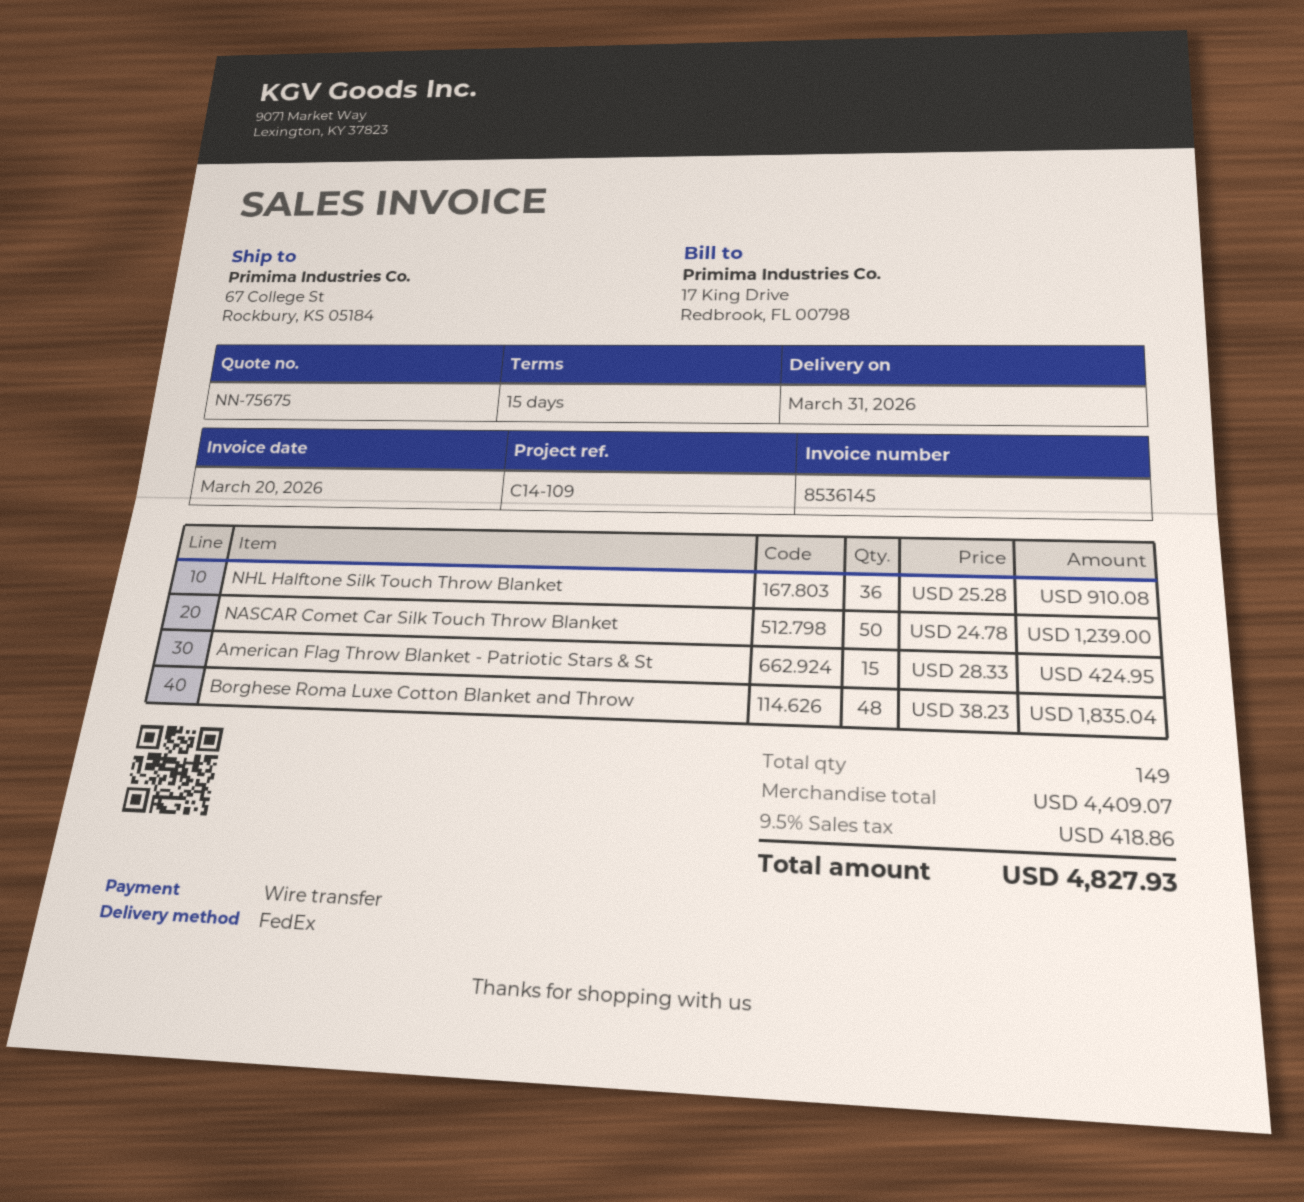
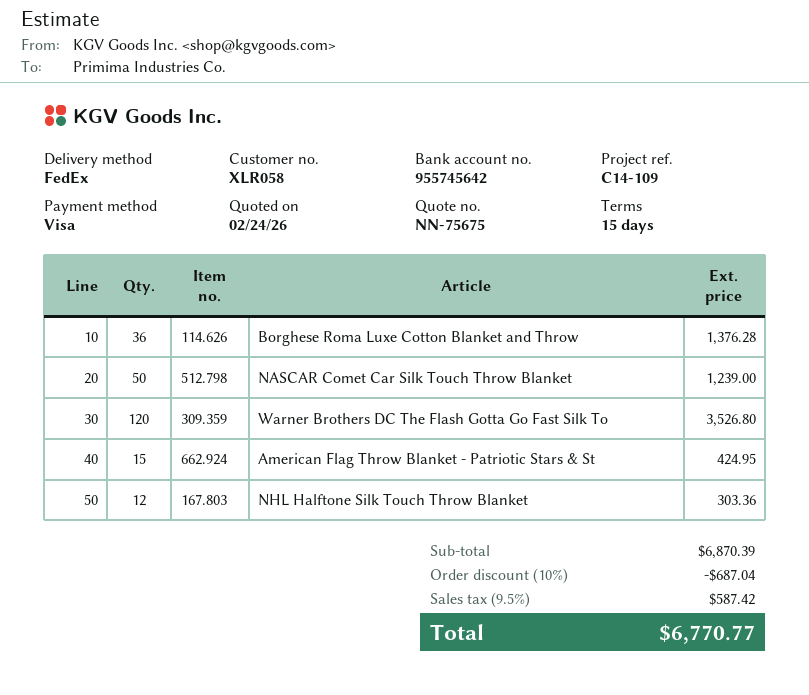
payment method: bank transfer -> Visa
NHL Halftone Silk Touch Throw Blanket: 36 for 910.08 -> 12 for 303.36
Borghese Roma Luxe Cotton Blanket and Throw: 48 for 1835.04 -> 36 for 1376.28
Warner Brothers DC The Flash Gotta Go Fast Silk To: none -> 120 for 3526.80
subtotal: 4409.07 -> 6870.39
discount: none -> 10% = 687.04
tax: 9.5% = 418.86 -> 9.5% = 587.42
total: 4827.93 -> 6770.77

